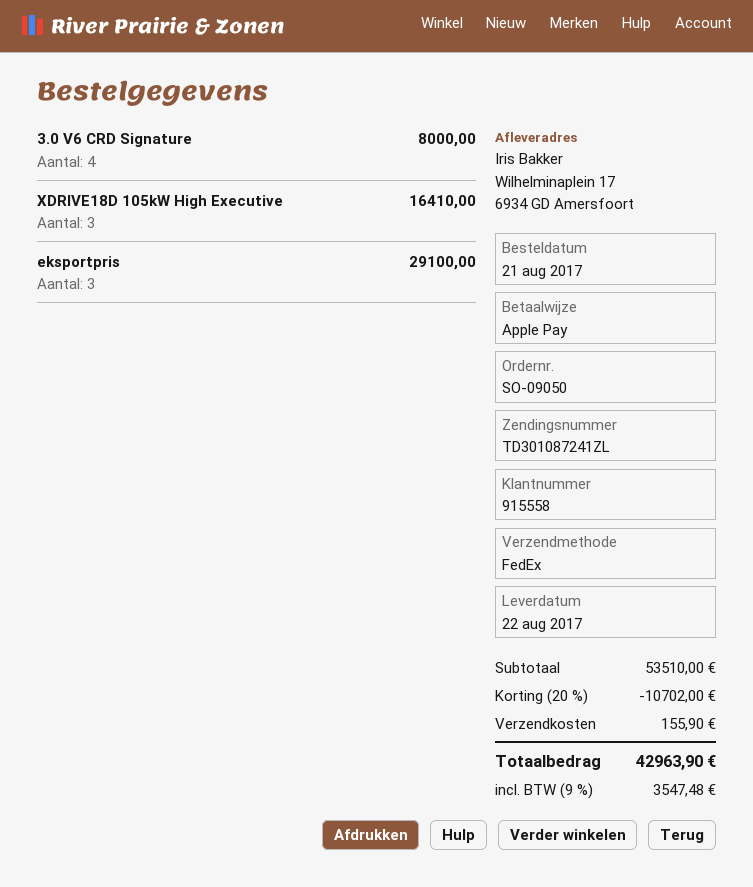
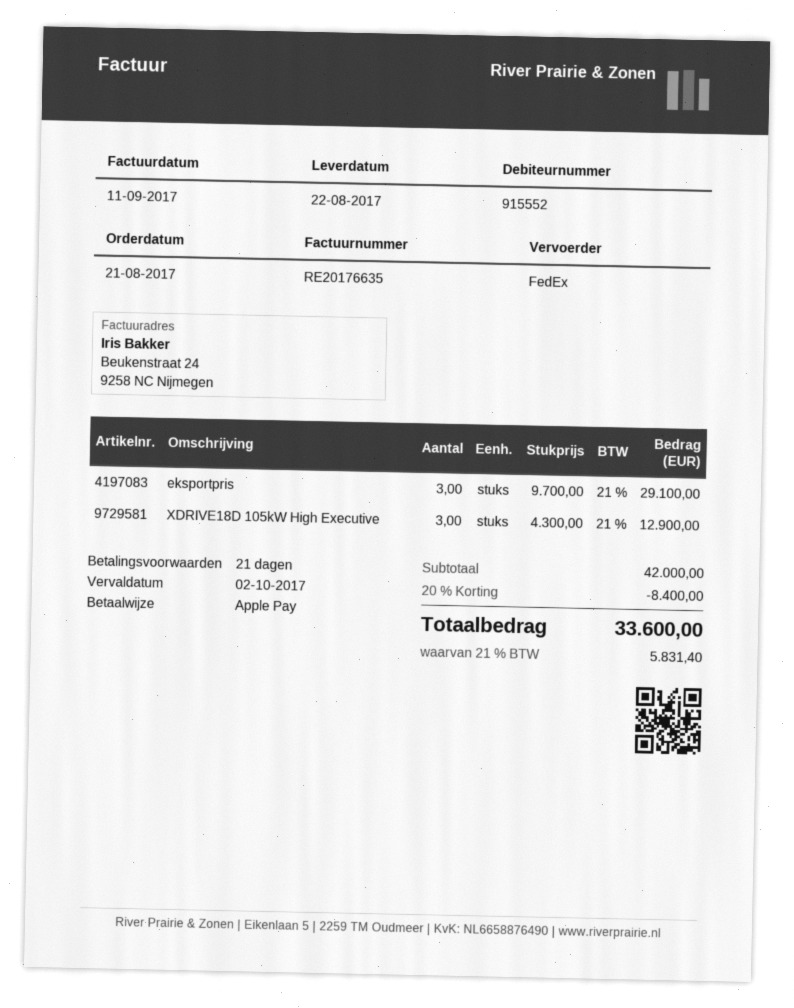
customer number: 915558 -> 915552
3.0 V6 CRD Signature: 4 for 8000.00 -> none
XDRIVE18D 105kW High Executive: 3 for 16410.00 -> 3 for 12900.00
subtotal: 53510.00 -> 42000.00
discount: 20% = 10702.00 -> 20% = 8400.00
shipping: 155.90 -> none
tax: 9% = 3547.48 -> 21% = 5831.40
total: 42963.90 -> 33600.00

